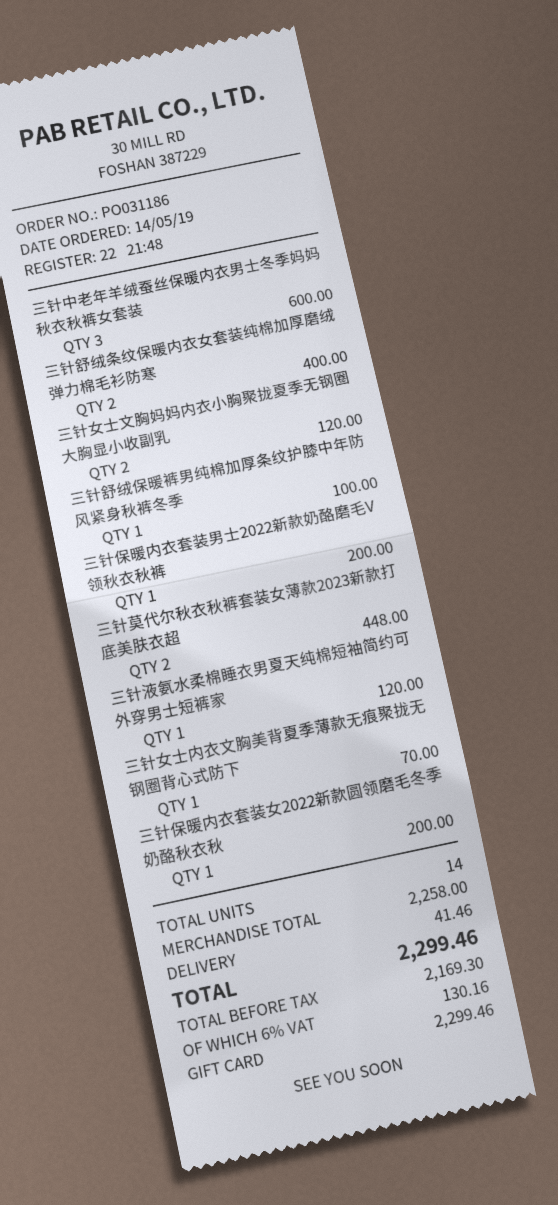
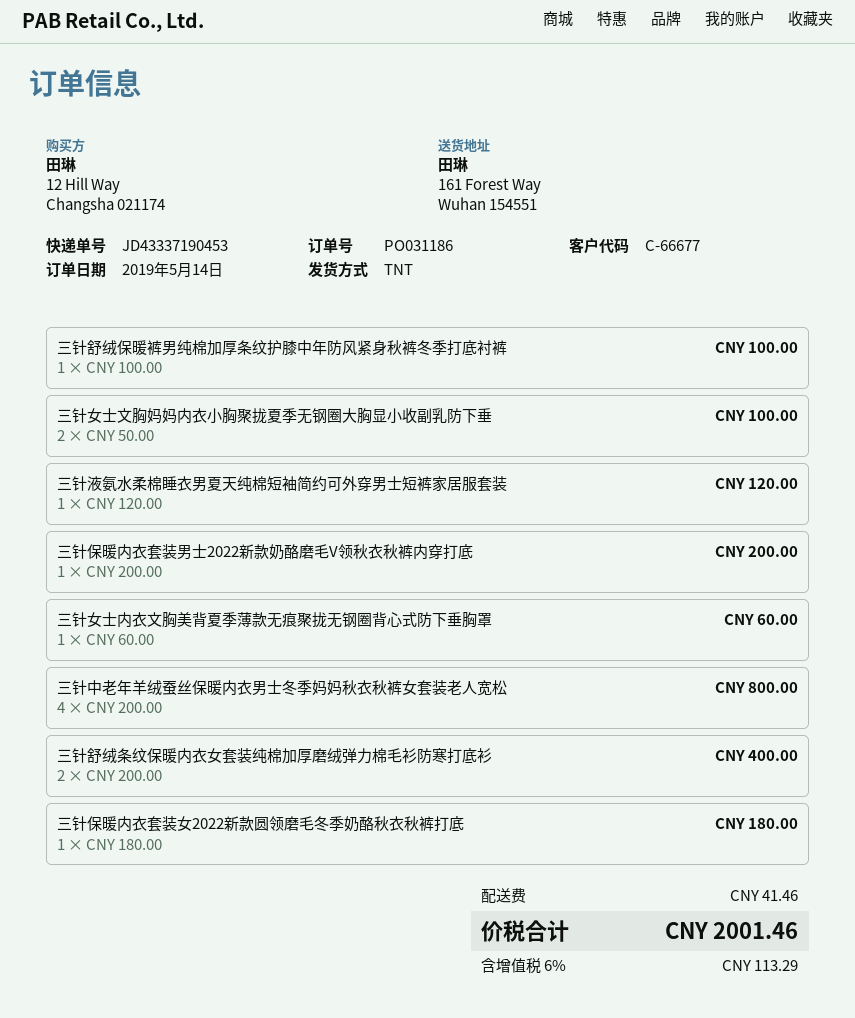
三针中老年羊绒蚕丝保暖内衣男士冬季妈妈秋衣秋裤女套装: 3 for 600.00 -> 4 for 800.00
三针女士文胸妈妈内衣小胸聚拢夏季无钢圈大胸显小收副乳: 2 for 120.00 -> 2 for 100.00
三针莫代尔秋衣秋裤套装女薄款2023新款打底美肤衣超: 2 for 448.00 -> none
三针女士内衣文胸美背夏季薄款无痕聚拢无钢圈背心式防下: 1 for 70.00 -> 1 for 60.00
三针保暖内衣套装女2022新款圆领磨毛冬季奶酪秋衣秋: 1 for 200.00 -> 1 for 180.00
tax: 6% = 130.16 -> 6% = 113.29
total: 2299.46 -> 2001.46

